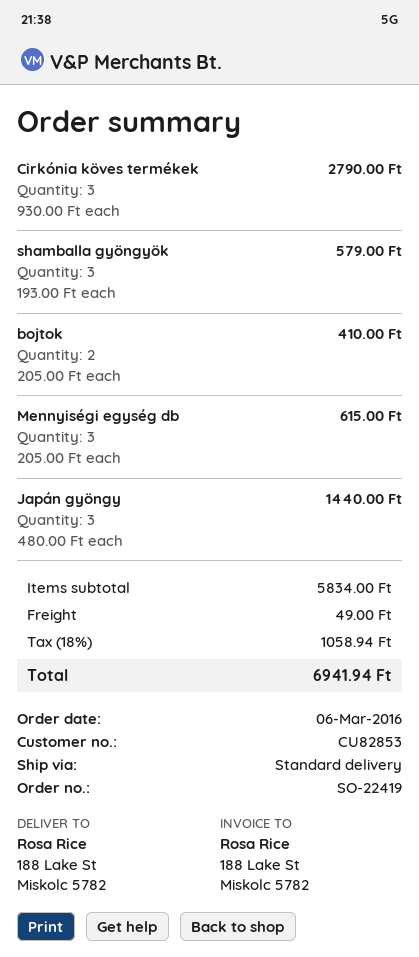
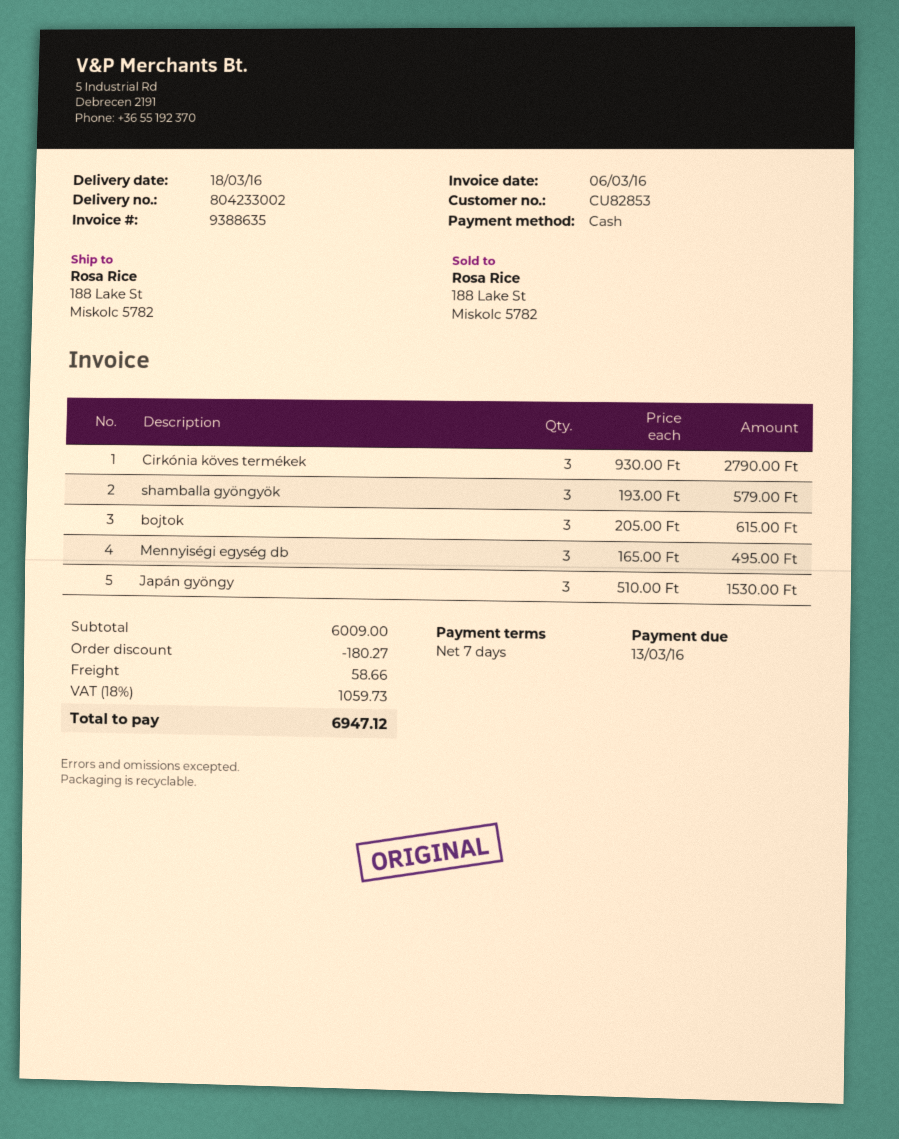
bojtok: 2 x 205.00 = 410.00 -> 3 x 205.00 = 615.00
Mennyiségi egység db: 3 x 205.00 = 615.00 -> 3 x 165.00 = 495.00
Japán gyöngy: 3 x 480.00 = 1440.00 -> 3 x 510.00 = 1530.00
subtotal: 5834.00 -> 6009.00
discount: none -> 180.27
shipping: 49.00 -> 58.66
tax: 18% = 1058.94 -> 18% = 1059.73
total: 6941.94 -> 6947.12

